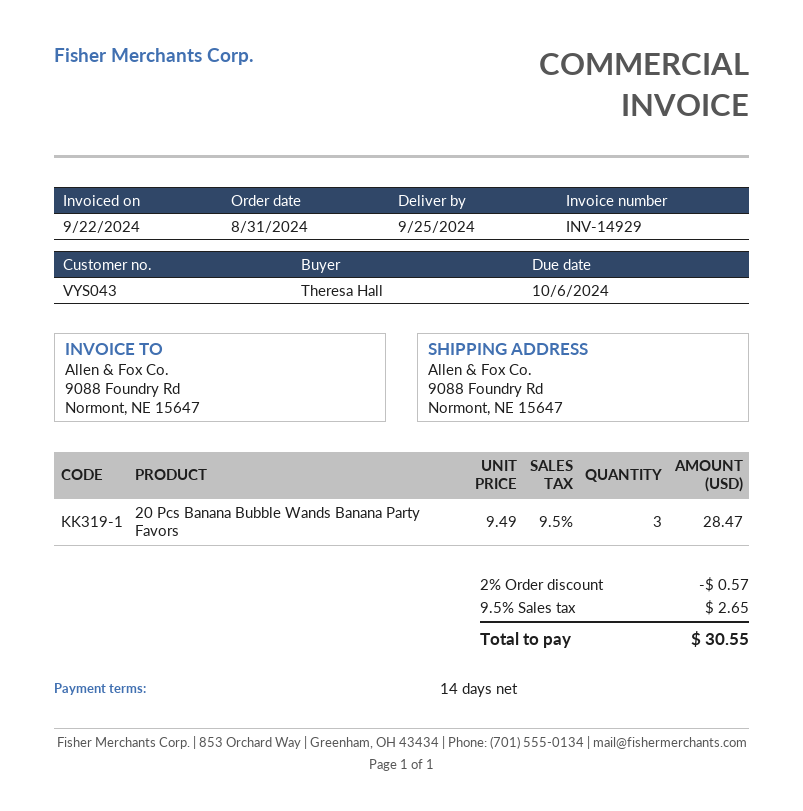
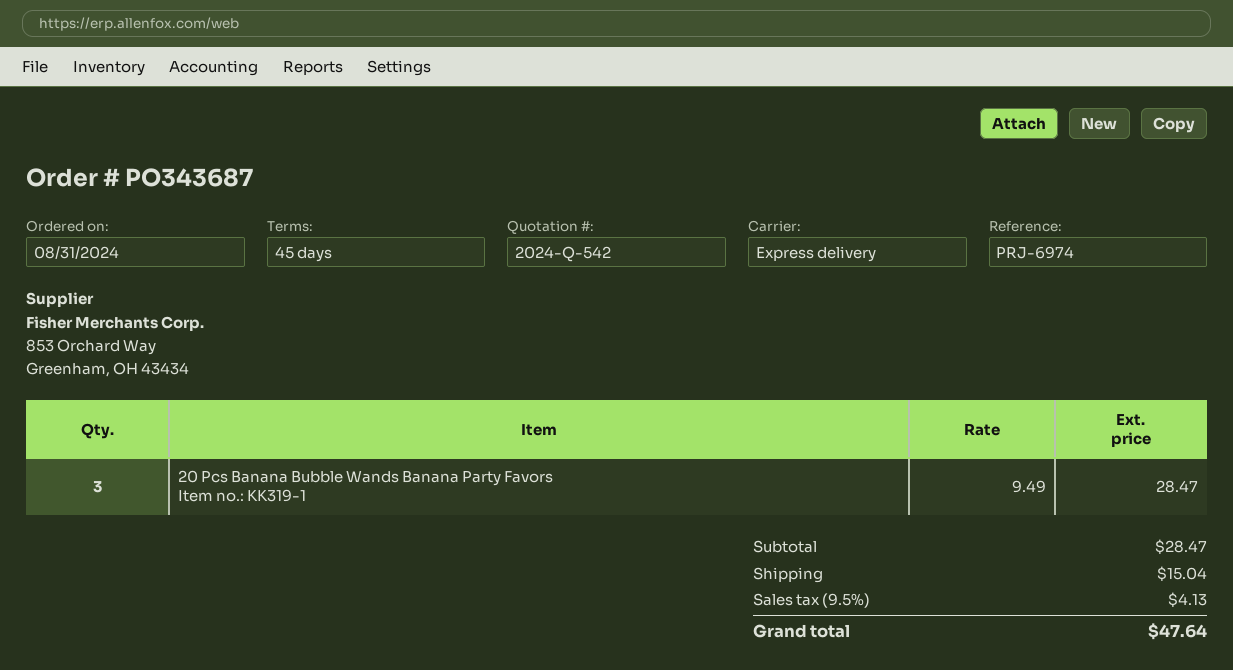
payment terms: 14 days -> 45 days
discount: 2% = 0.57 -> none
shipping: none -> 15.04
tax: 9.5% = 2.65 -> 9.5% = 4.13
total: 30.55 -> 47.64

